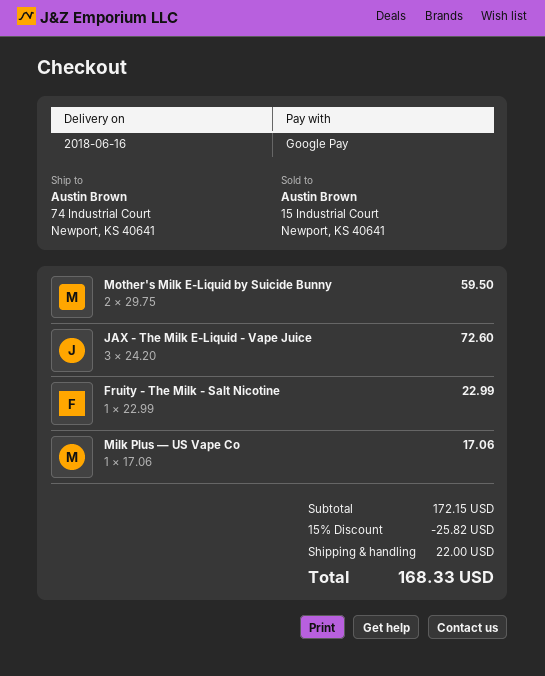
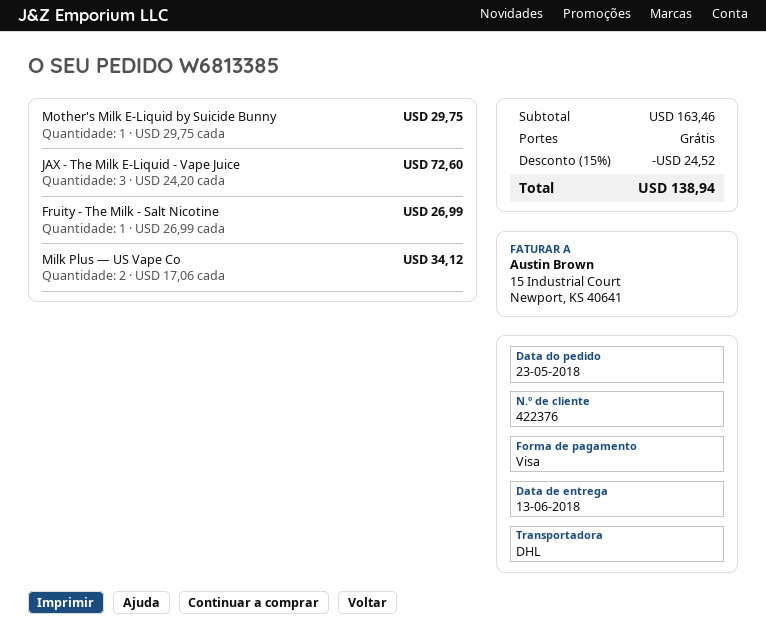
delivery date: 2018-06-16 -> 2018-06-13
payment method: Google Pay -> Visa
Mother's Milk E-Liquid by Suicide Bunny: 2 x 29.75 = 59.50 -> 1 x 29.75 = 29.75
Fruity - The Milk - Salt Nicotine: 1 x 22.99 = 22.99 -> 1 x 26.99 = 26.99
Milk Plus — US Vape Co: 1 x 17.06 = 17.06 -> 2 x 17.06 = 34.12
subtotal: 172.15 -> 163.46
discount: 15% = 25.82 -> 15% = 24.52
shipping: 22.00 -> 0.00
total: 168.33 -> 138.94

